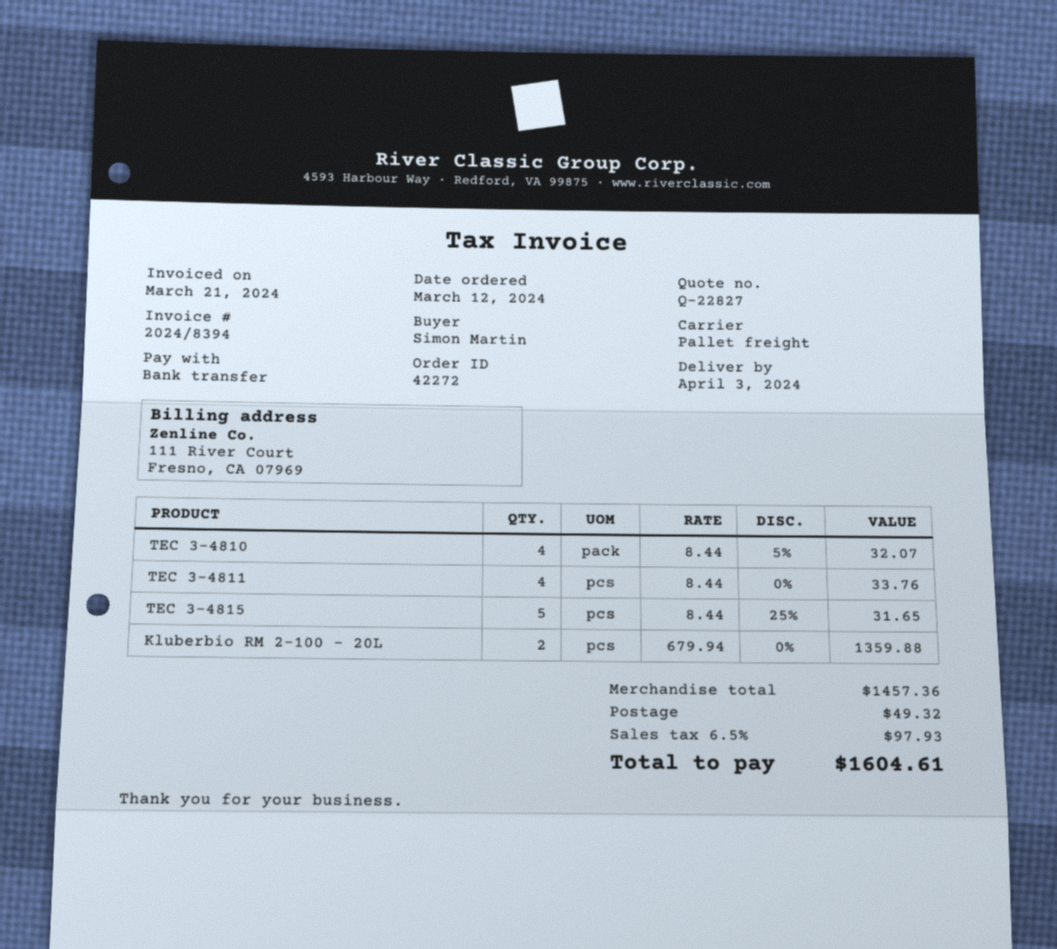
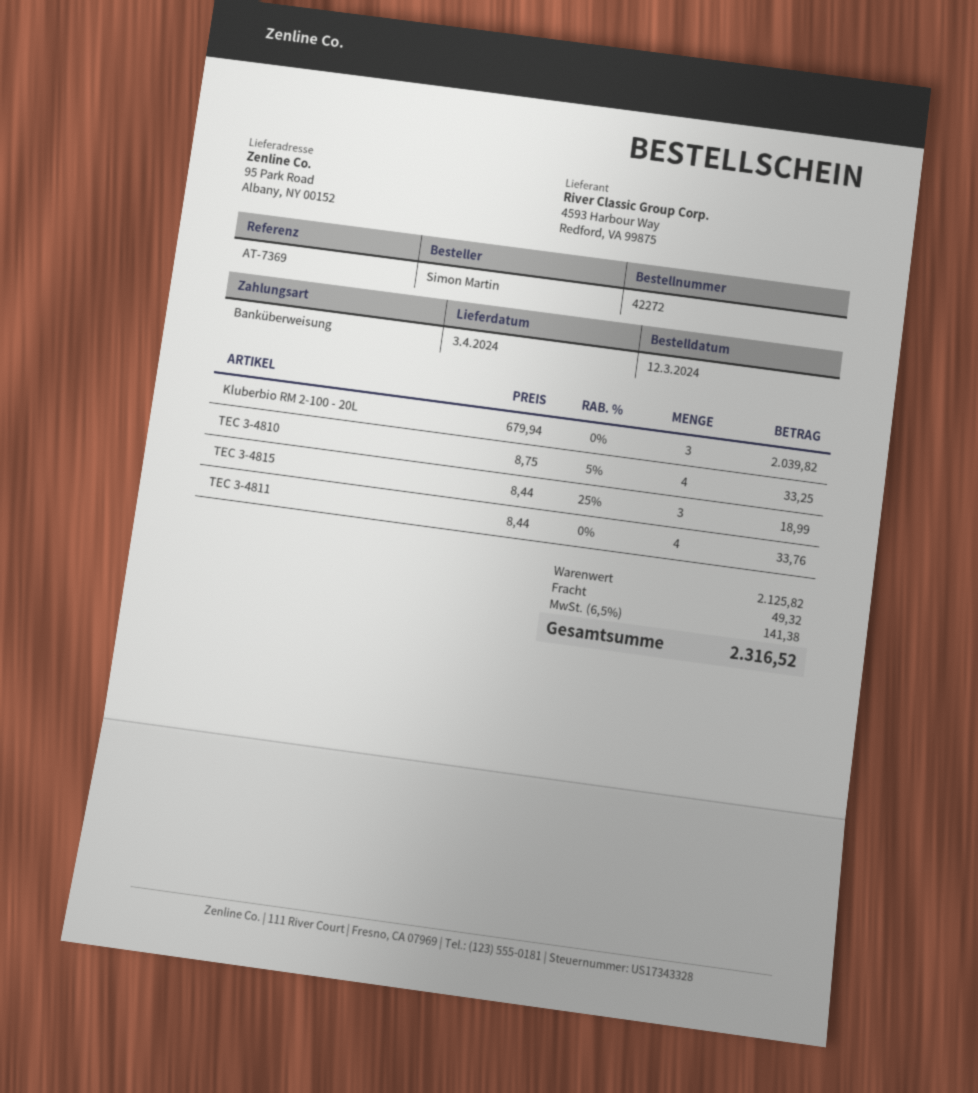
TEC 3-4810: 4 x 8.44 - 5% = 32.07 -> 4 x 8.75 - 5% = 33.25
TEC 3-4815: 5 x 8.44 - 25% = 31.65 -> 3 x 8.44 - 25% = 18.99
Kluberbio RM 2-100 - 20L: 2 x 679.94 = 1359.88 -> 3 x 679.94 = 2039.82
subtotal: 1457.36 -> 2125.82
tax: 6.5% = 97.93 -> 6.5% = 141.38
total: 1604.61 -> 2316.52

